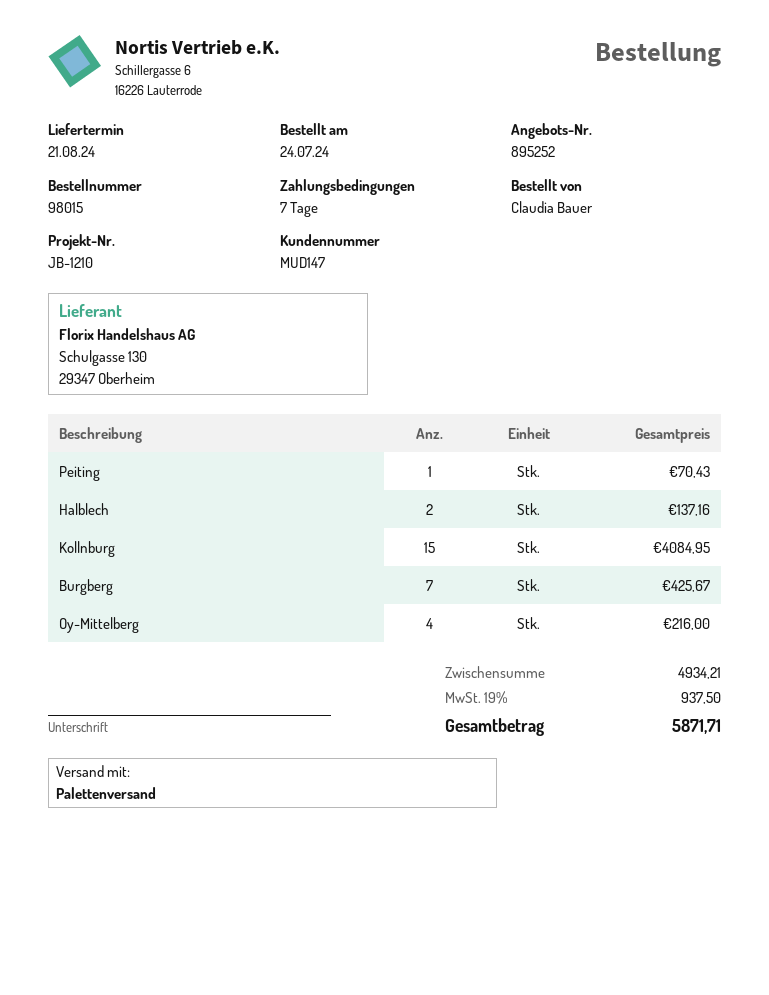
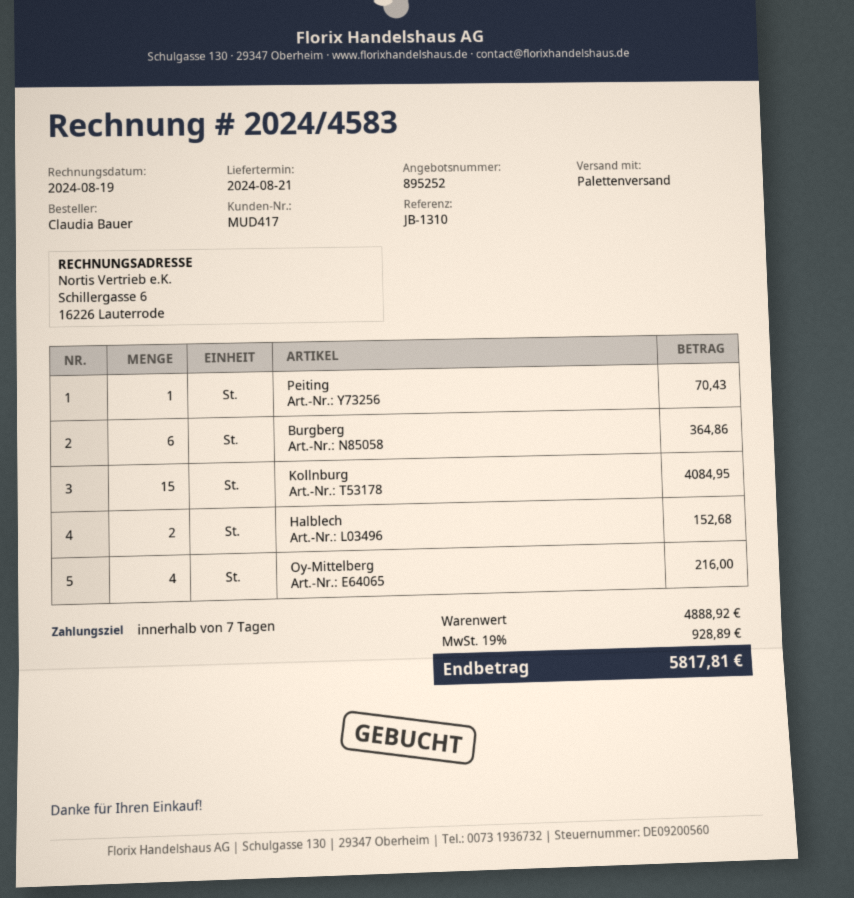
customer number: MUD147 -> MUD417
reference: JB-1210 -> JB-1310
Halblech: 2 for 137.16 -> 2 for 152.68
Burgberg: 7 for 425.67 -> 6 for 364.86
subtotal: 4934.21 -> 4888.92
tax: 19% = 937.50 -> 19% = 928.89
total: 5871.71 -> 5817.81

